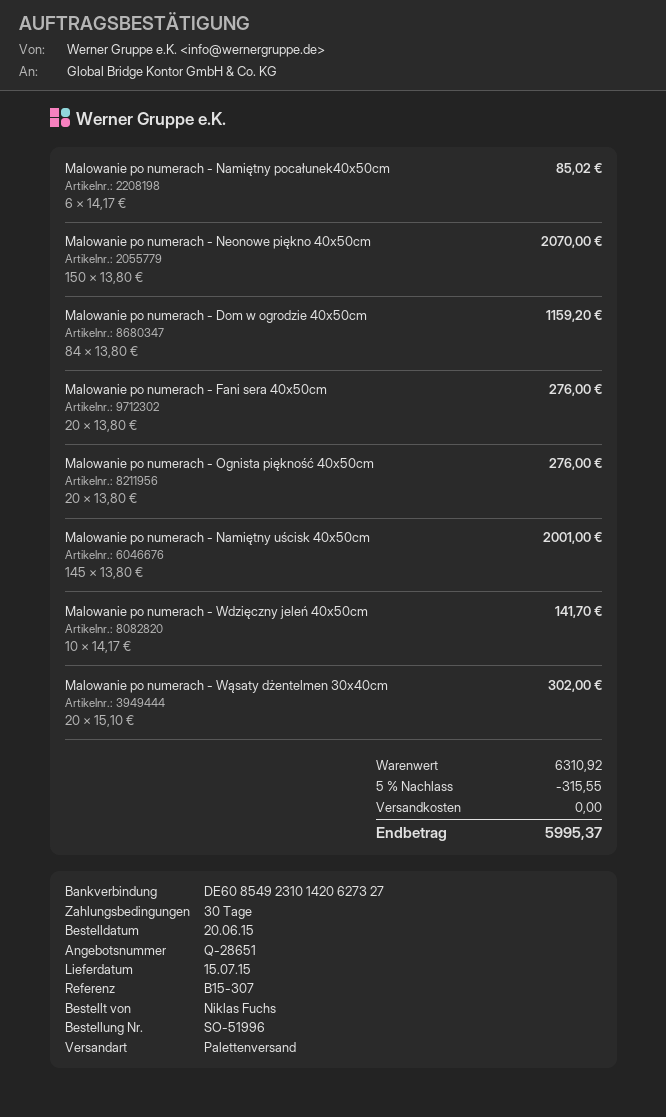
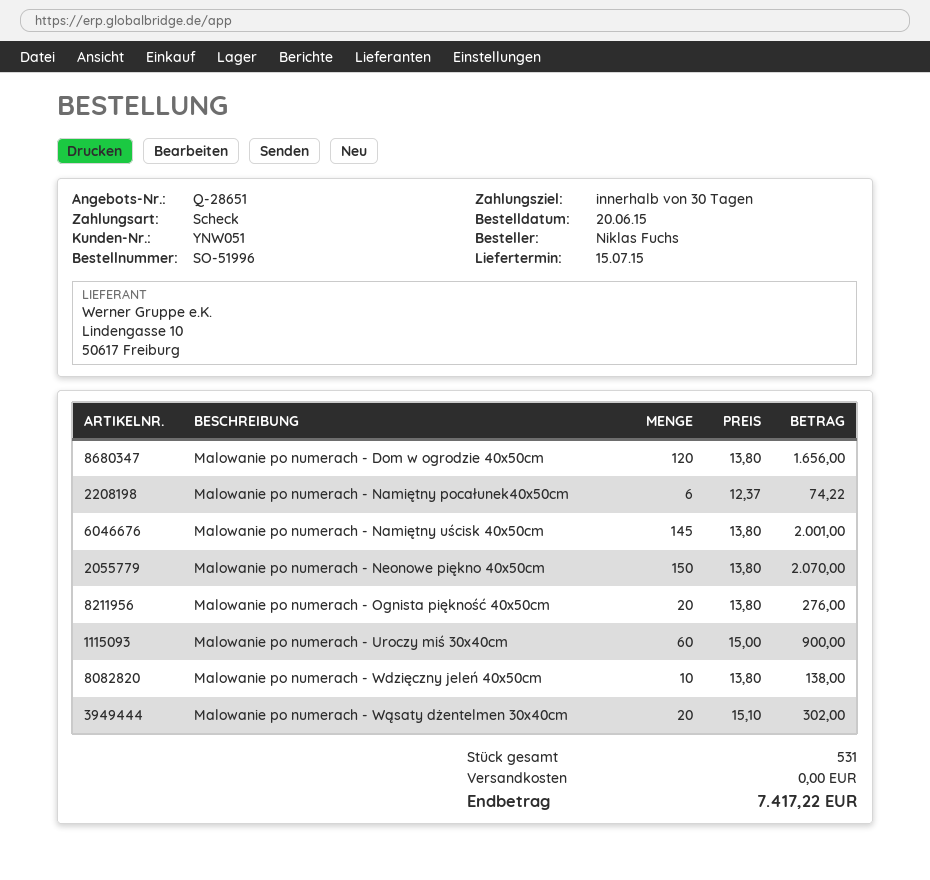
Malowanie po numerach - Namiętny pocałunek40x50cm: 6 x 14.17 = 85.02 -> 6 x 12.37 = 74.22
Malowanie po numerach - Dom w ogrodzie 40x50cm: 84 x 13.80 = 1159.20 -> 120 x 13.80 = 1656.00
Malowanie po numerach - Fani sera 40x50cm: 20 x 13.80 = 276.00 -> none
Malowanie po numerach - Wdzięczny jeleń 40x50cm: 10 x 14.17 = 141.70 -> 10 x 13.80 = 138.00
Malowanie po numerach - Uroczy miś 30x40cm: none -> 60 x 15.00 = 900.00
discount: 5% = 315.55 -> none
total: 5995.37 -> 7417.22

